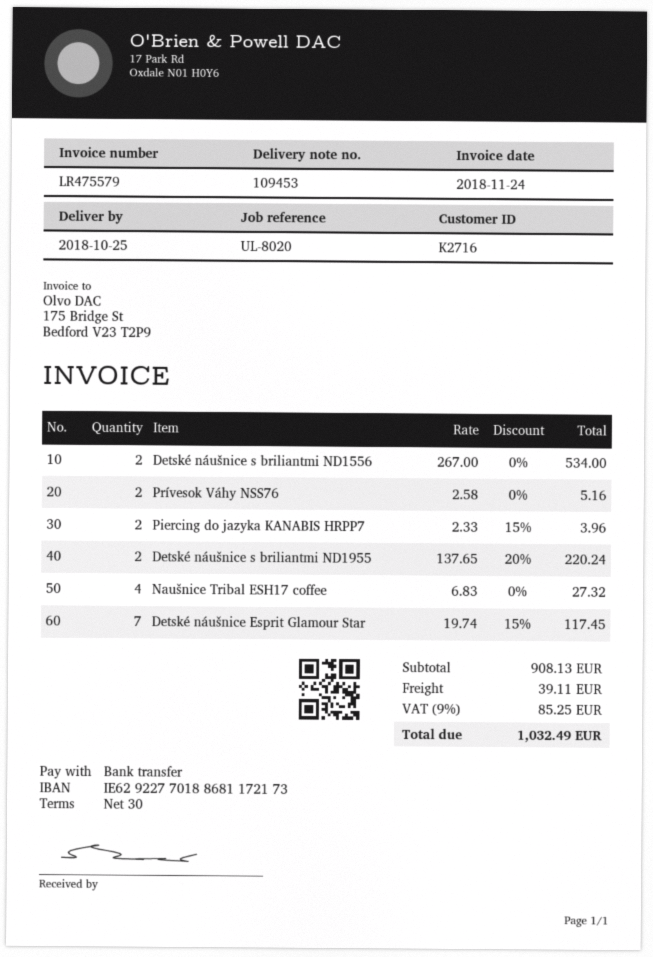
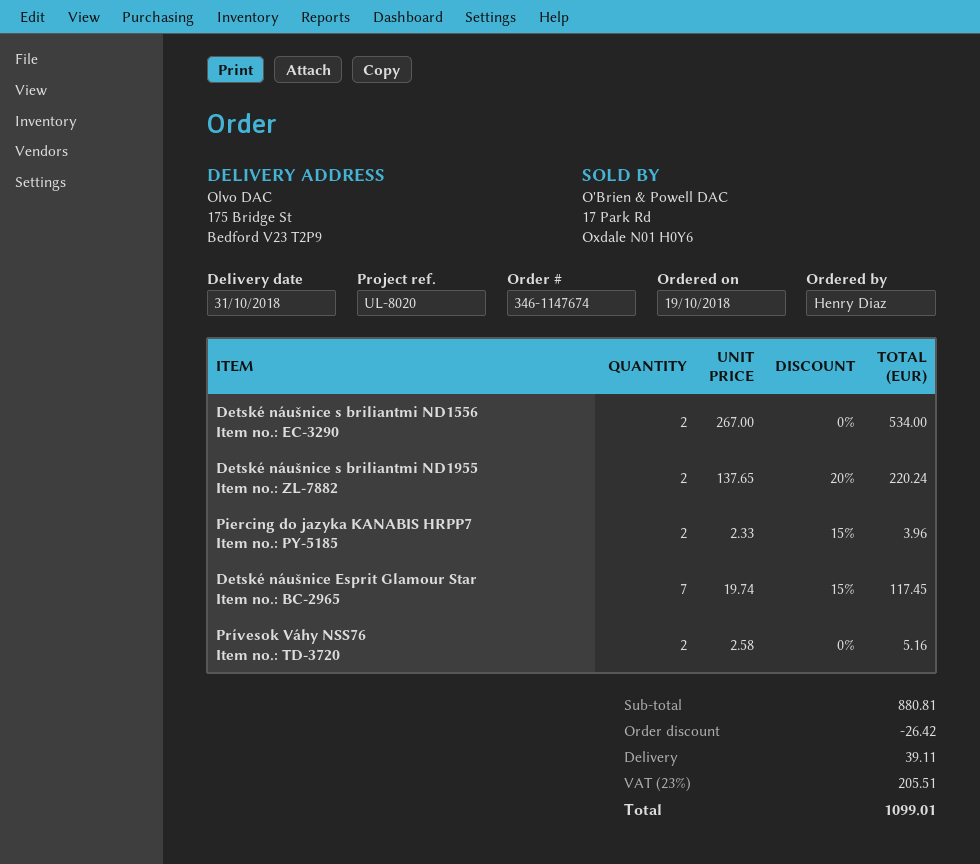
delivery date: 2018-10-25 -> 2018-10-31
Naušnice Tribal ESH17 coffee: 4 x 6.83 = 27.32 -> none
subtotal: 908.13 -> 880.81
discount: none -> 26.42
tax: 9% = 85.25 -> 23% = 205.51
total: 1032.49 -> 1099.01

